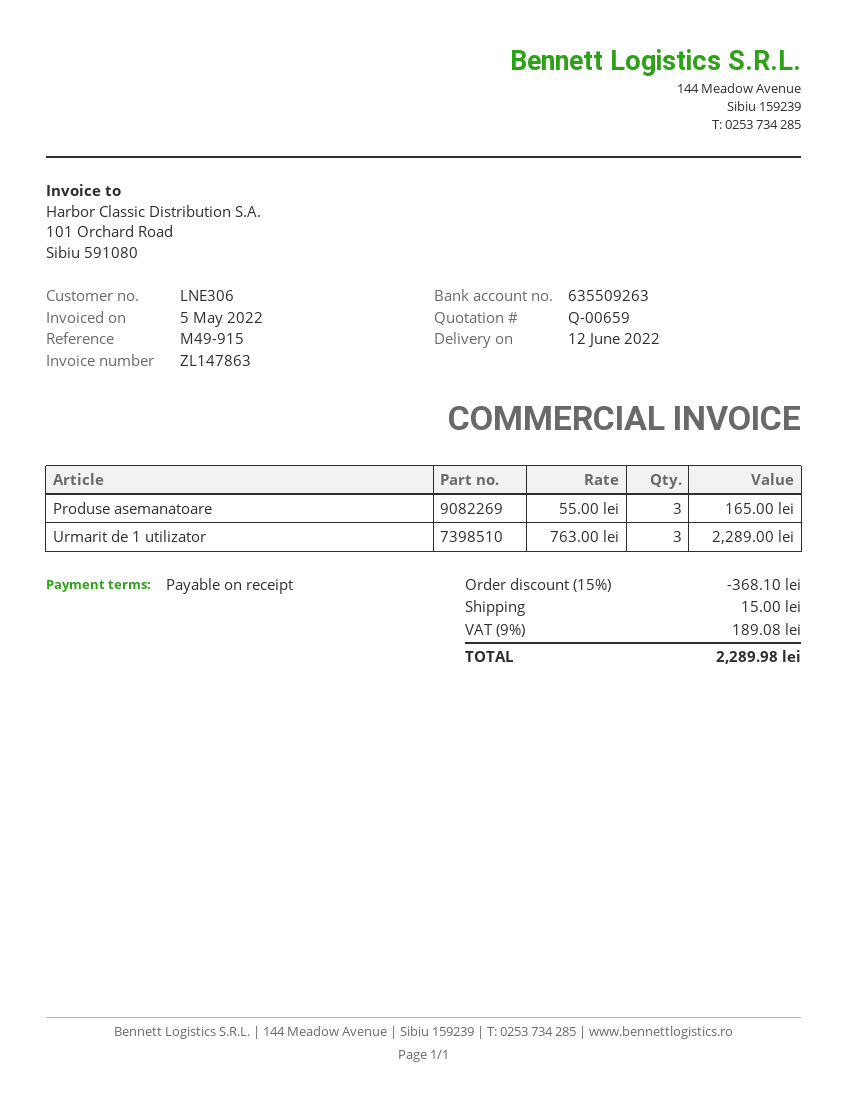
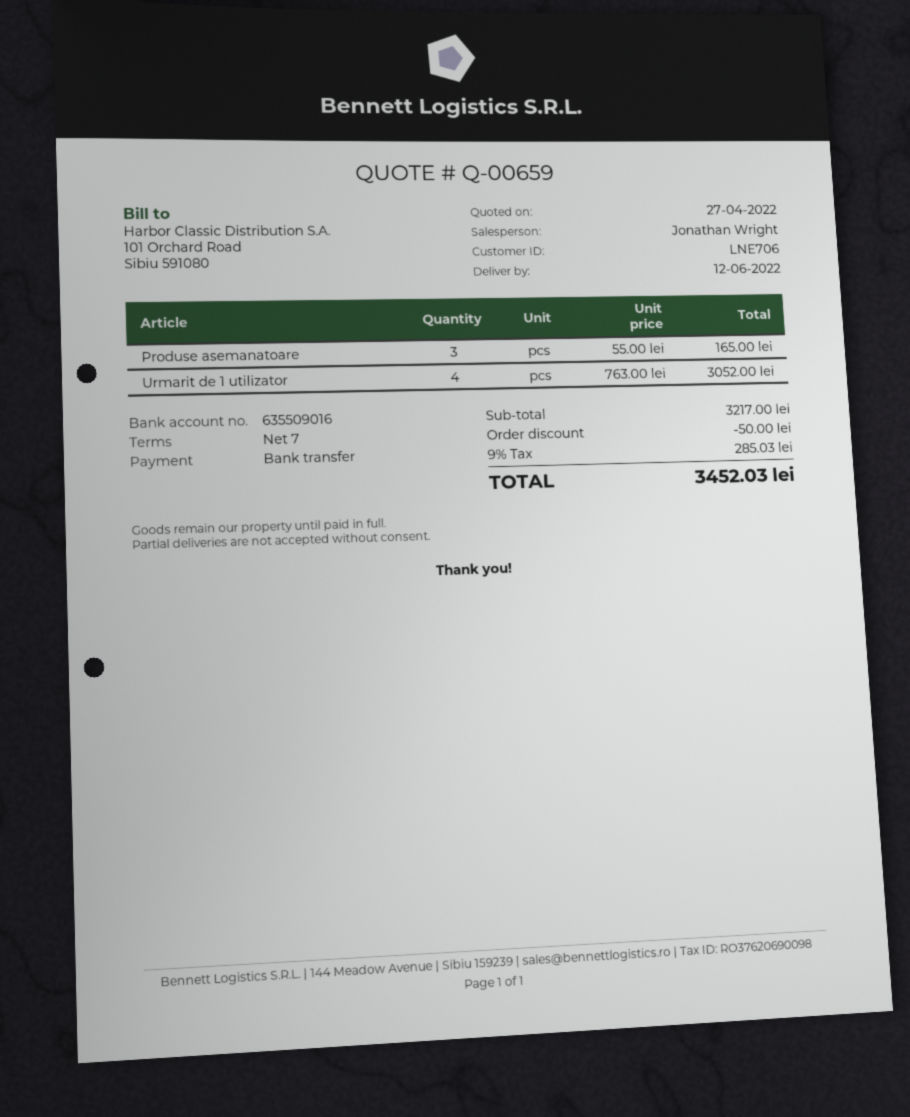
payment terms: on receipt -> 7 days
customer number: LNE306 -> LNE706
bank account: 635509263 -> 635509016
Urmarit de 1 utilizator: 3 x 763.00 = 2289.00 -> 4 x 763.00 = 3052.00
discount: 368.10 -> 50.00
shipping: 15.00 -> none
tax: 9% = 189.08 -> 9% = 285.03
total: 2289.98 -> 3452.03

